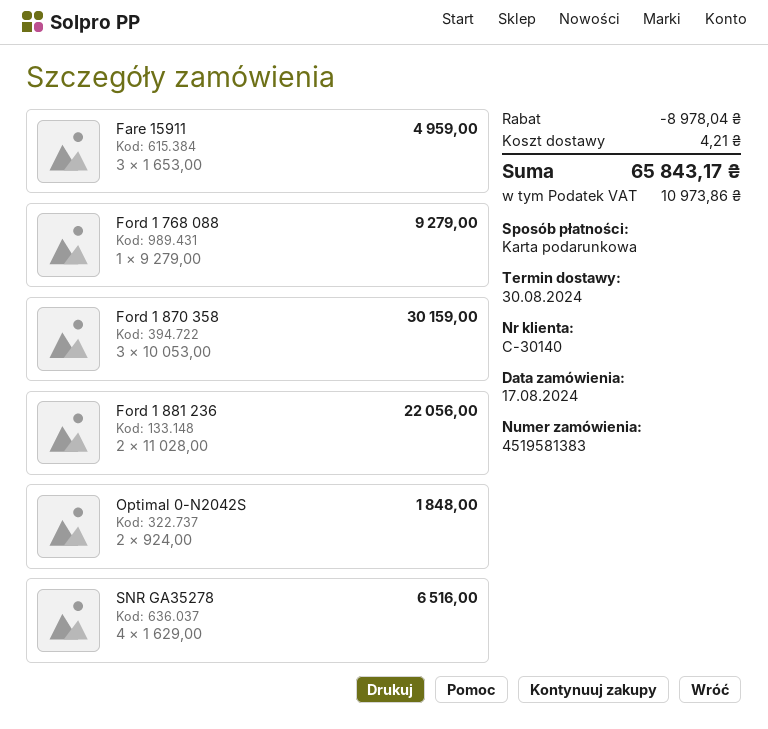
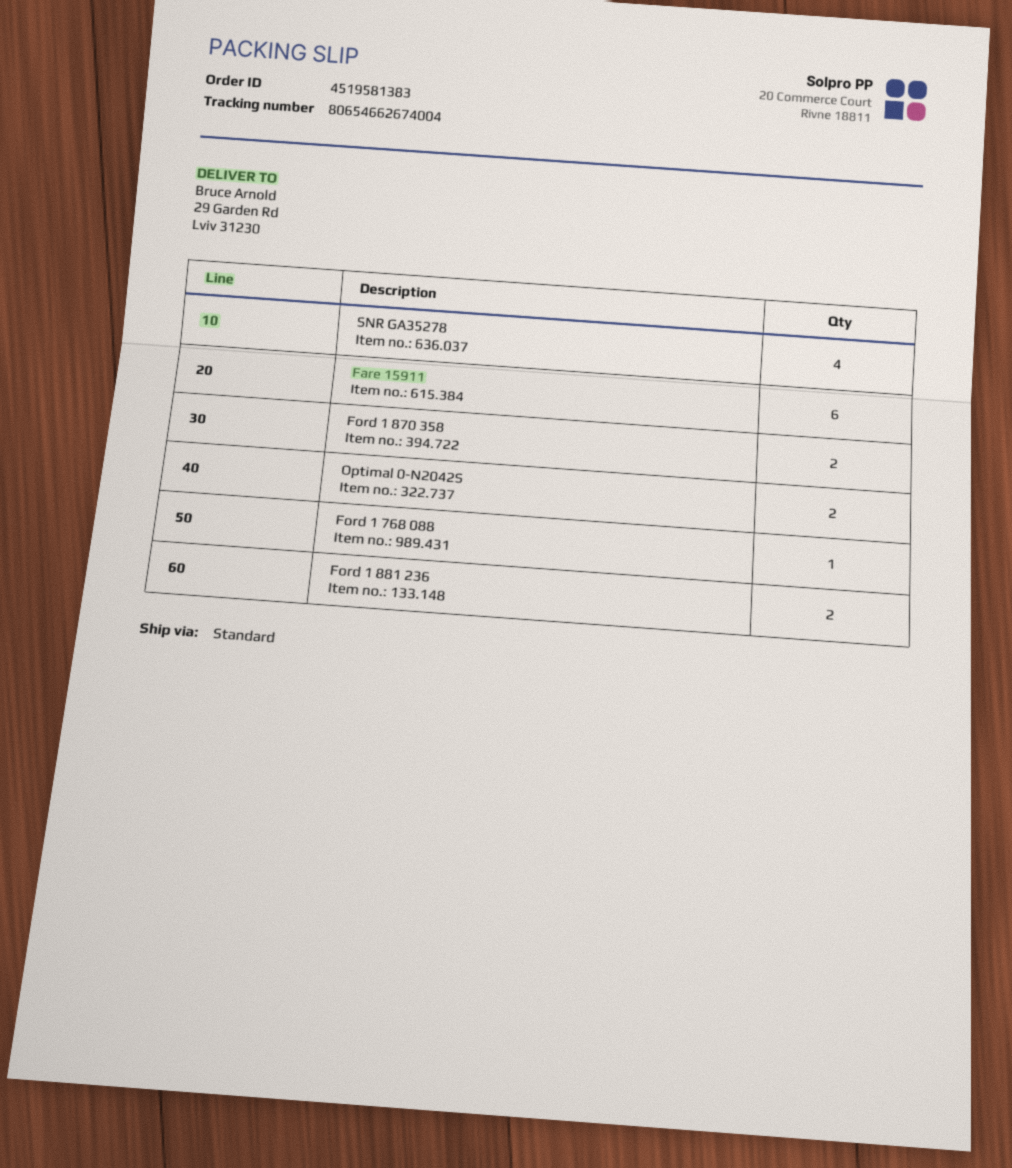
Fare 15911: 3 -> 6
Ford 1 870 358: 3 -> 2

